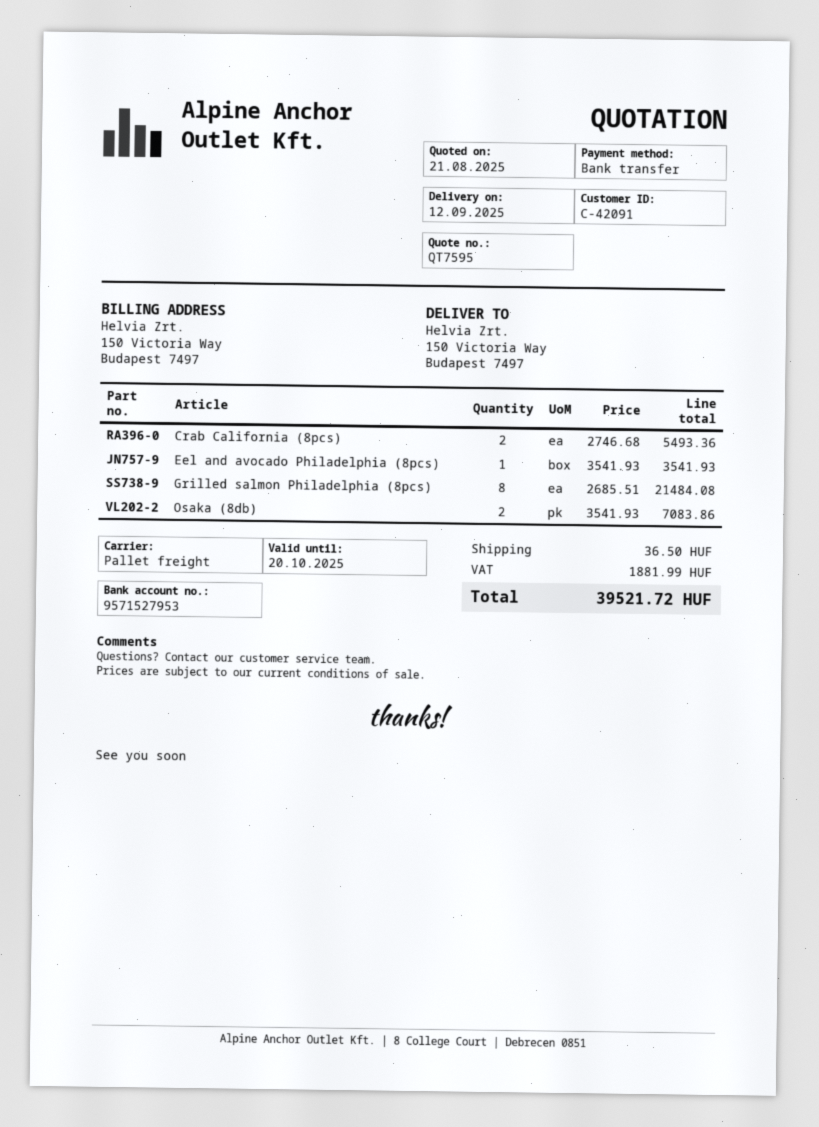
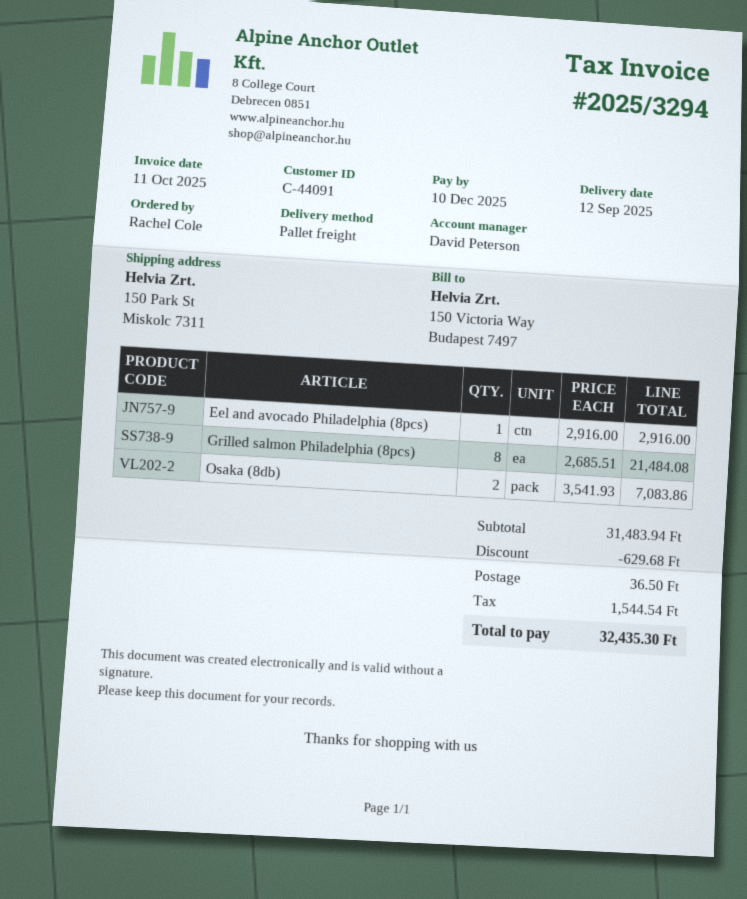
customer number: C-42091 -> C-44091
ship to: 150 Victoria Way, Budapest 7497 -> 150 Park St, Miskolc 7311
Crab California (8pcs): 2 x 2746.68 = 5493.36 -> none
Eel and avocado Philadelphia (8pcs): 1 x 3541.93 = 3541.93 -> 1 x 2916.00 = 2916.00
discount: none -> 629.68
tax: 1881.99 -> 1544.54
total: 39521.72 -> 32435.30

